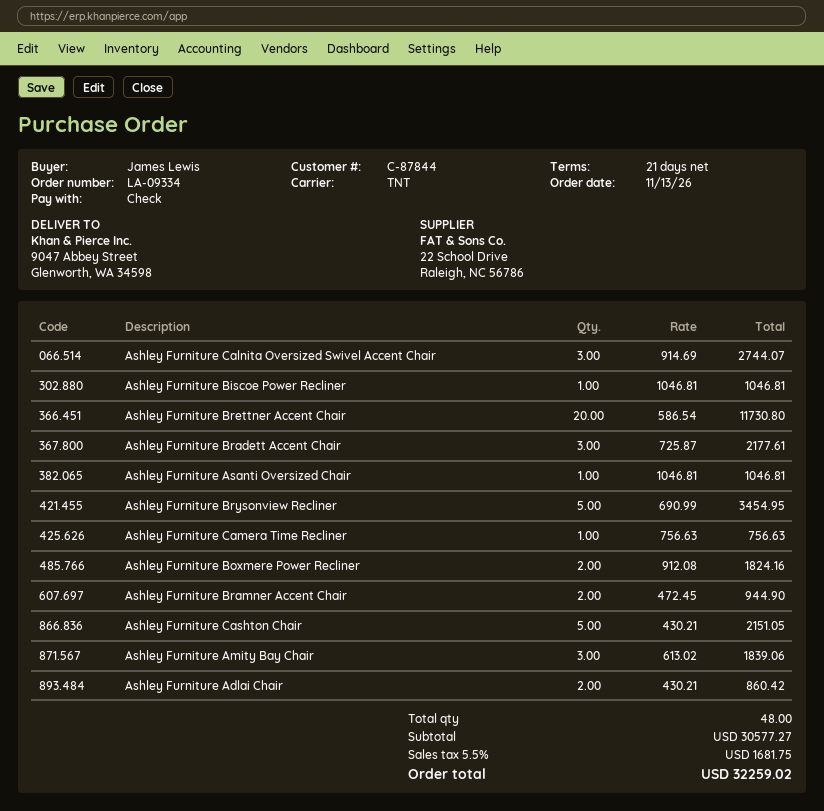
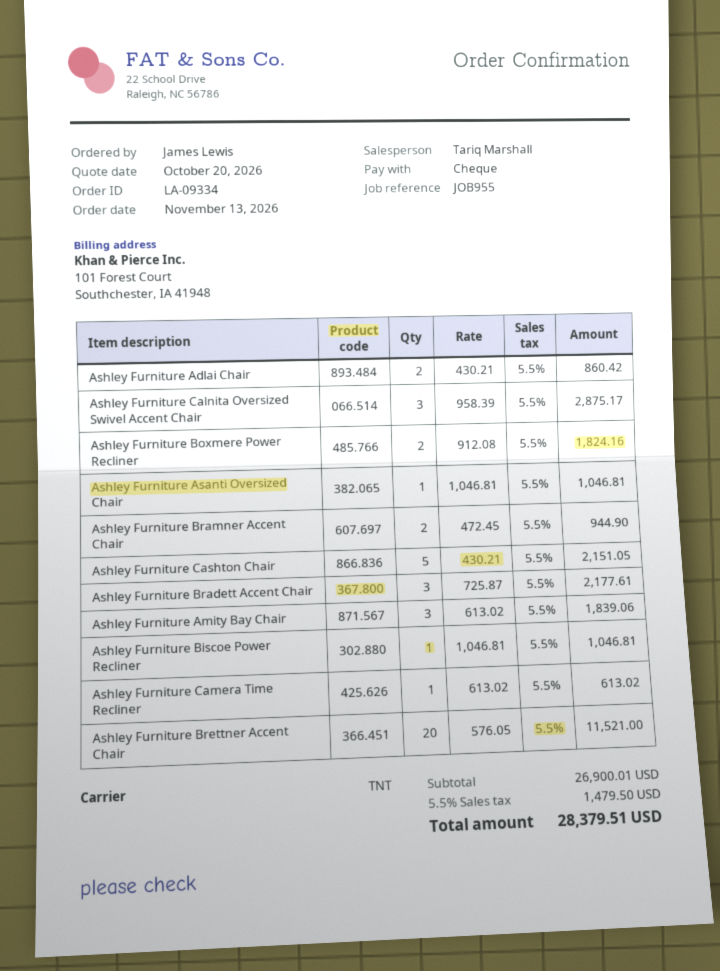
Ashley Furniture Calnita Oversized Swivel Accent Chair: 3 x 914.69 = 2744.07 -> 3 x 958.39 = 2875.17
Ashley Furniture Brettner Accent Chair: 20 x 586.54 = 11730.80 -> 20 x 576.05 = 11521.00
Ashley Furniture Brysonview Recliner: 5 x 690.99 = 3454.95 -> none
Ashley Furniture Camera Time Recliner: 1 x 756.63 = 756.63 -> 1 x 613.02 = 613.02
subtotal: 30577.27 -> 26900.01
tax: 5.5% = 1681.75 -> 5.5% = 1479.50
total: 32259.02 -> 28379.51

